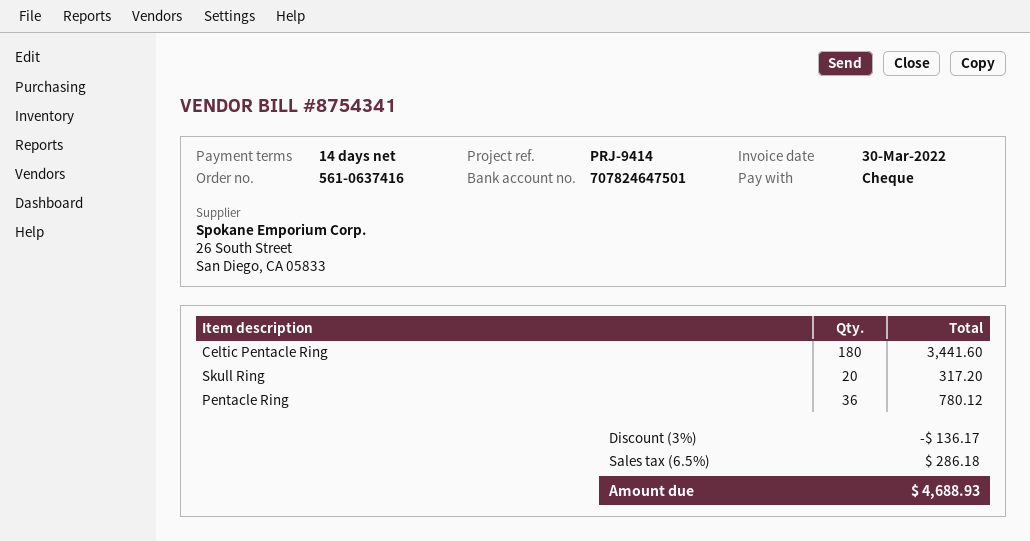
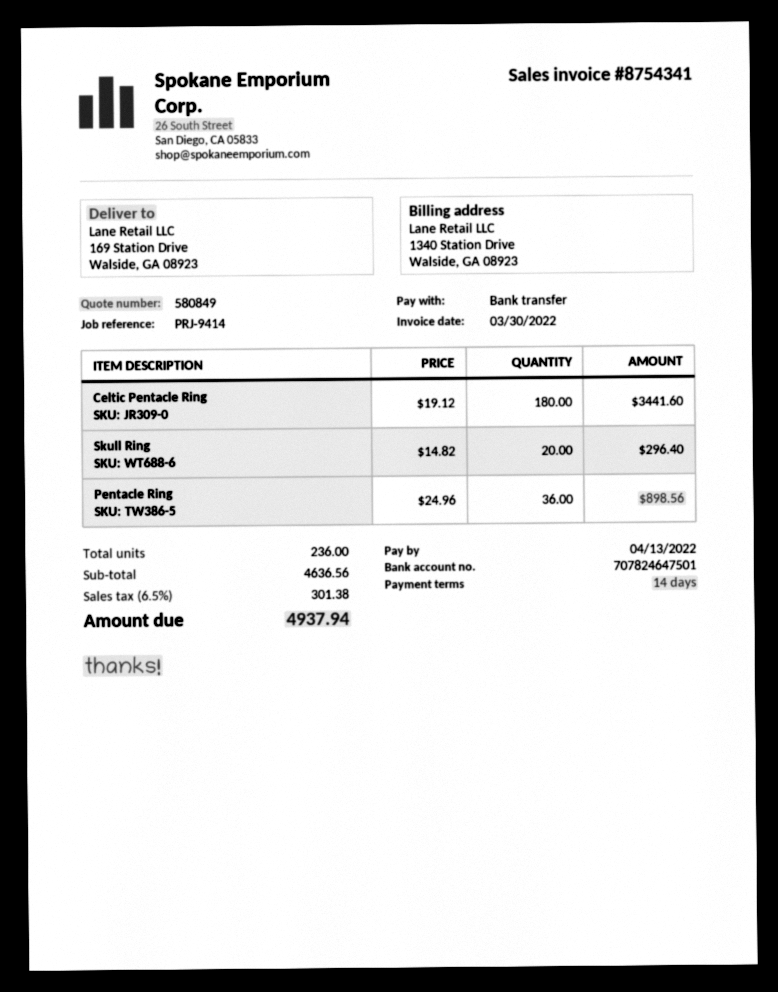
payment method: cheque -> bank transfer
Skull Ring: 20 for 317.20 -> 20 for 296.40
Pentacle Ring: 36 for 780.12 -> 36 for 898.56
discount: 3% = 136.17 -> none
tax: 6.5% = 286.18 -> 6.5% = 301.38
total: 4688.93 -> 4937.94

